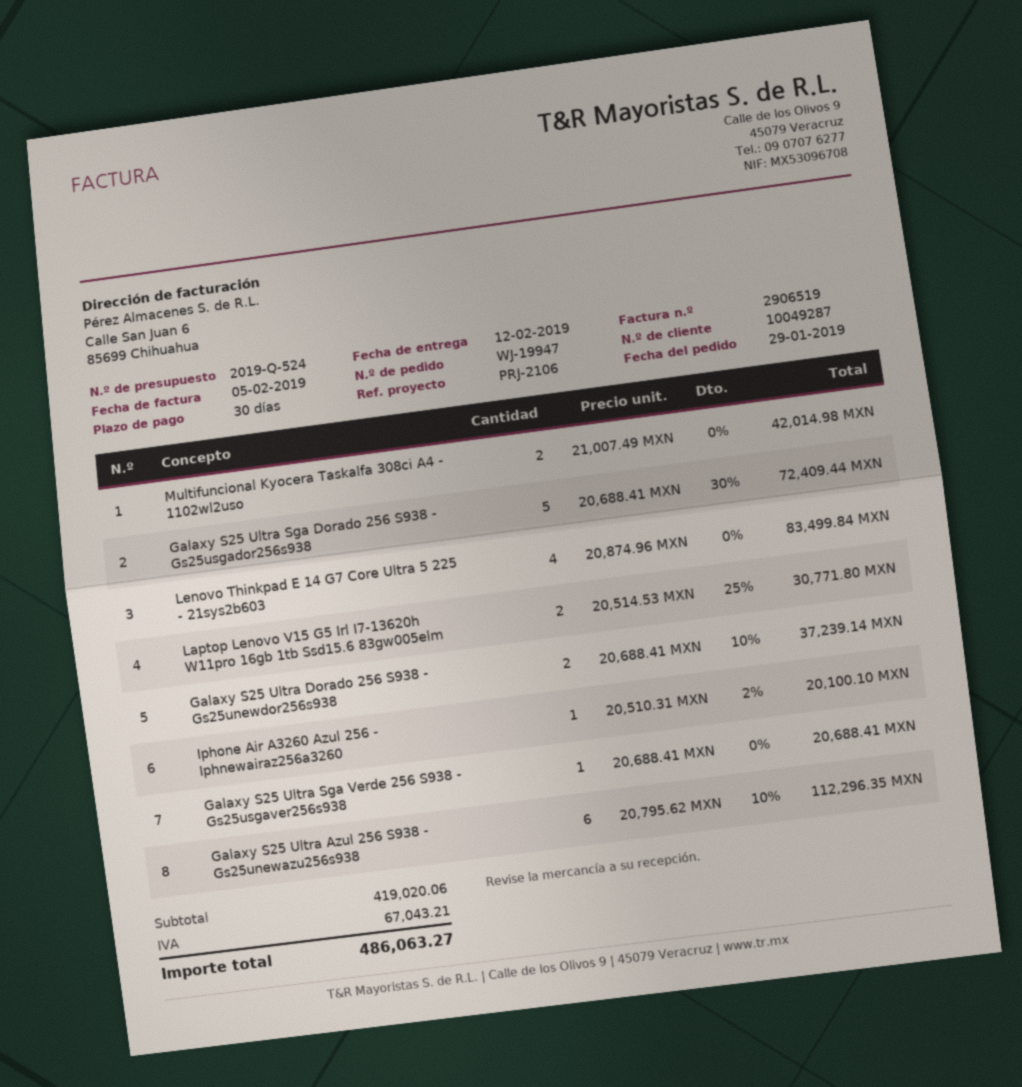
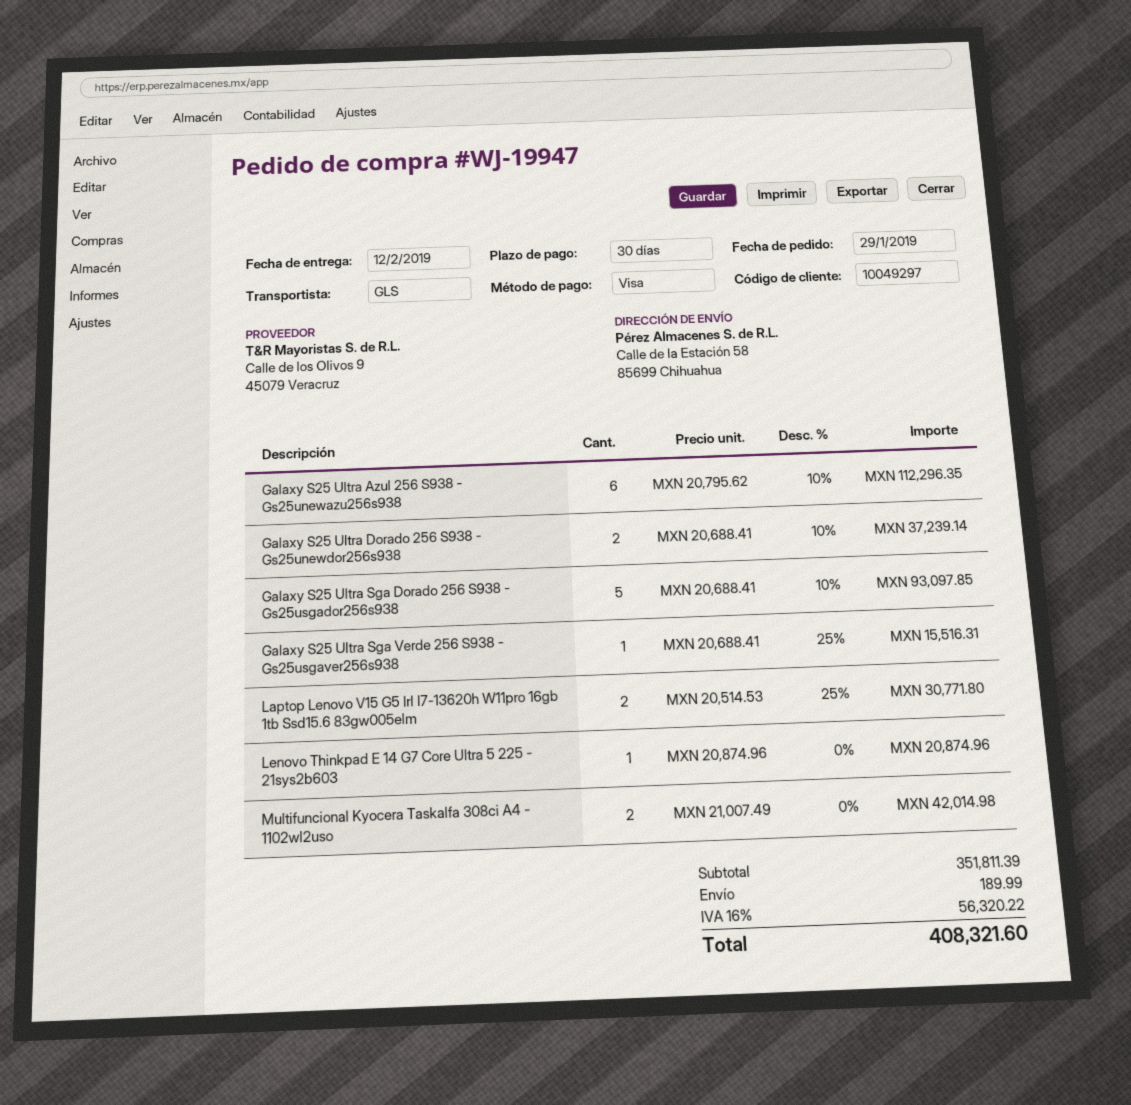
customer number: 10049287 -> 10049297
Galaxy S25 Ultra Sga Dorado 256 S938 - Gs25usgador256s938: 5 x 20688.41 - 30% = 72409.44 -> 5 x 20688.41 - 10% = 93097.85
Lenovo Thinkpad E 14 G7 Core Ultra 5 225 - 21sys2b603: 4 x 20874.96 = 83499.84 -> 1 x 20874.96 = 20874.96
Iphone Air A3260 Azul 256 - Iphnewairaz256a3260: 1 x 20510.31 - 2% = 20100.10 -> none
Galaxy S25 Ultra Sga Verde 256 S938 - Gs25usgaver256s938: 1 x 20688.41 = 20688.41 -> 1 x 20688.41 - 25% = 15516.31
subtotal: 419020.06 -> 351811.39
shipping: none -> 189.99
tax: 67043.21 -> 56320.22
total: 486063.27 -> 408321.60

